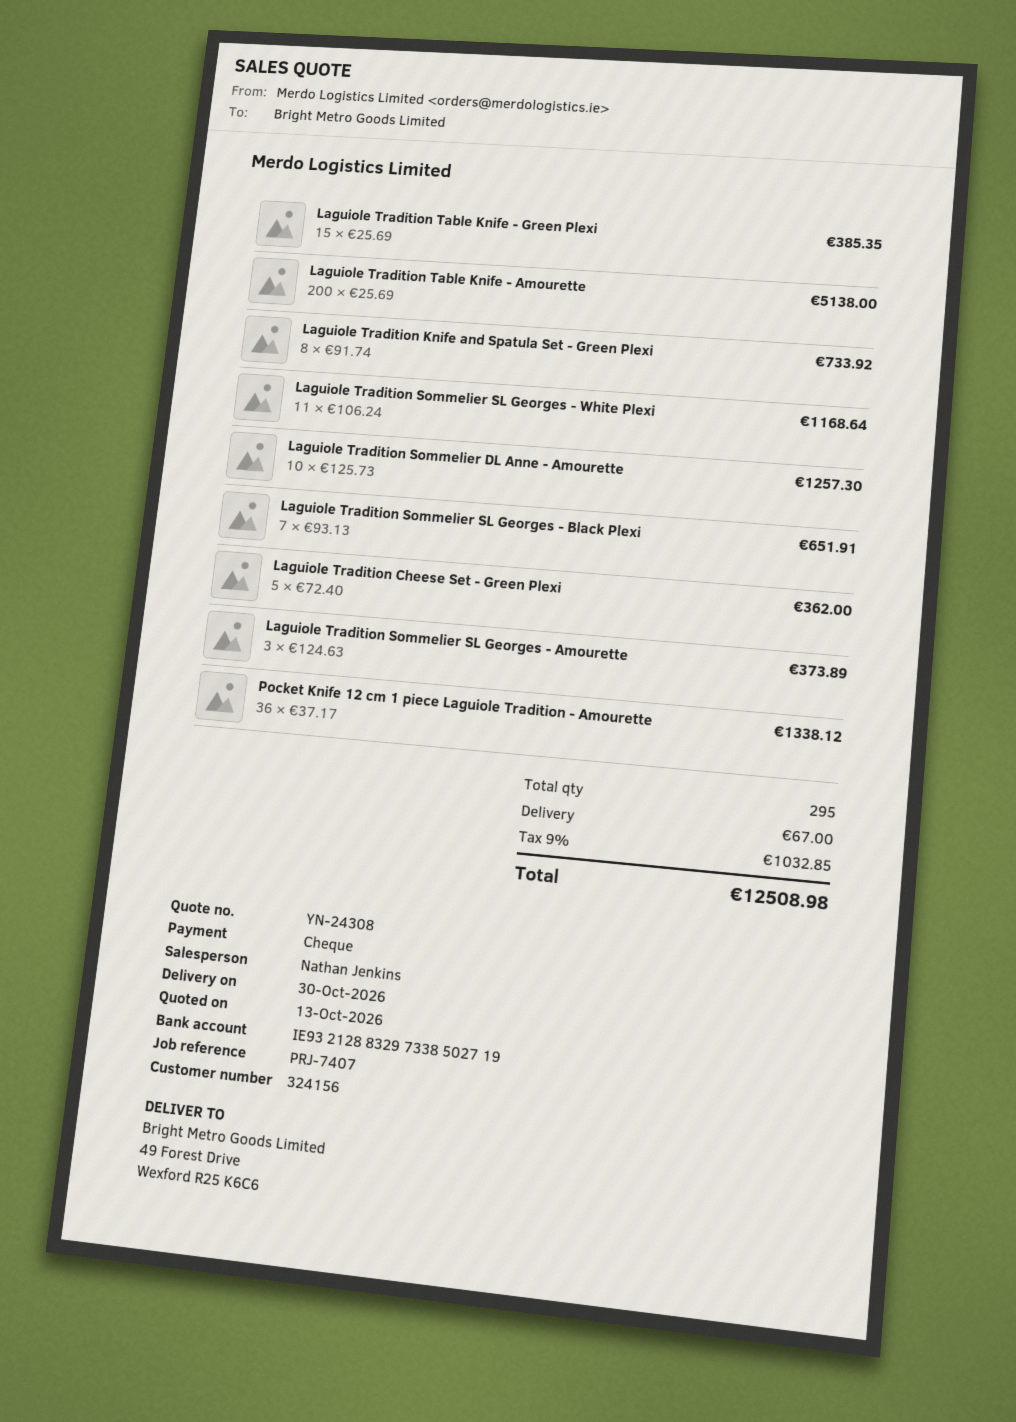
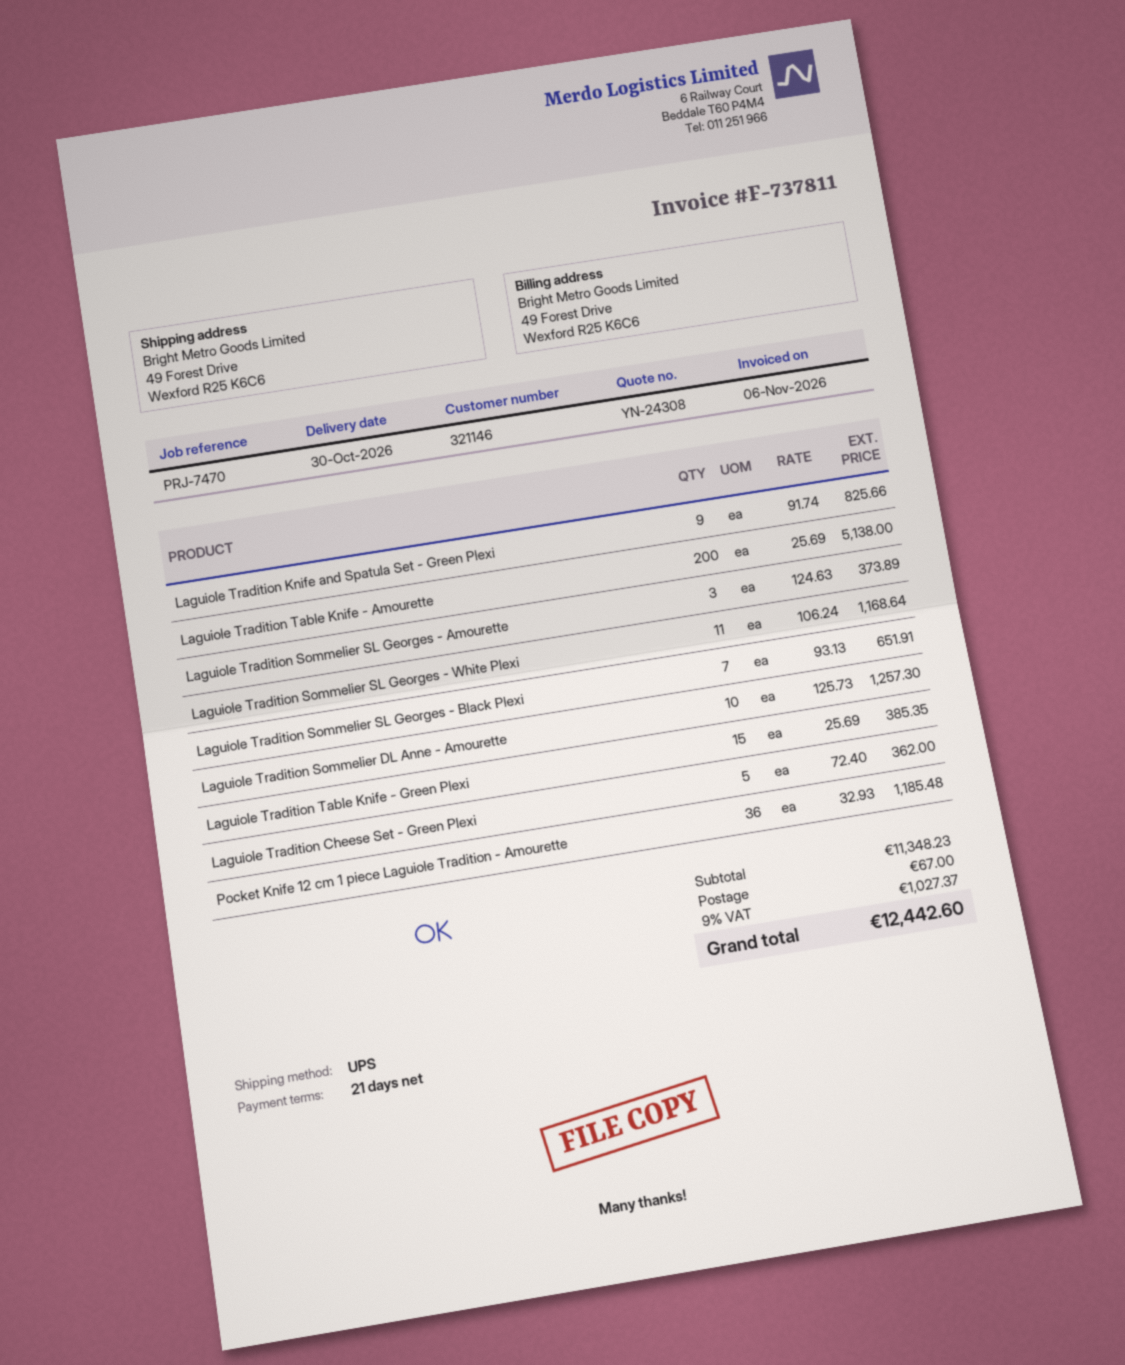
customer number: 324156 -> 321146
reference: PRJ-7407 -> PRJ-7470
Laguiole Tradition Knife and Spatula Set - Green Plexi: 8 x 91.74 = 733.92 -> 9 x 91.74 = 825.66
Pocket Knife 12 cm 1 piece Laguiole Tradition - Amourette: 36 x 37.17 = 1338.12 -> 36 x 32.93 = 1185.48
tax: 9% = 1032.85 -> 9% = 1027.37
total: 12508.98 -> 12442.60

